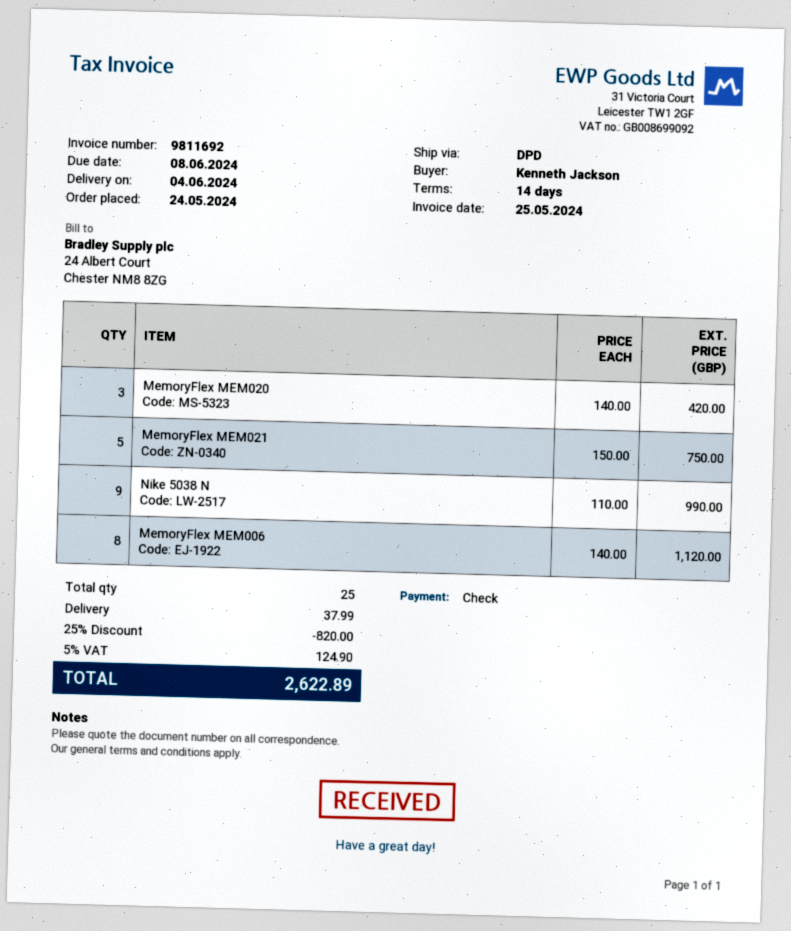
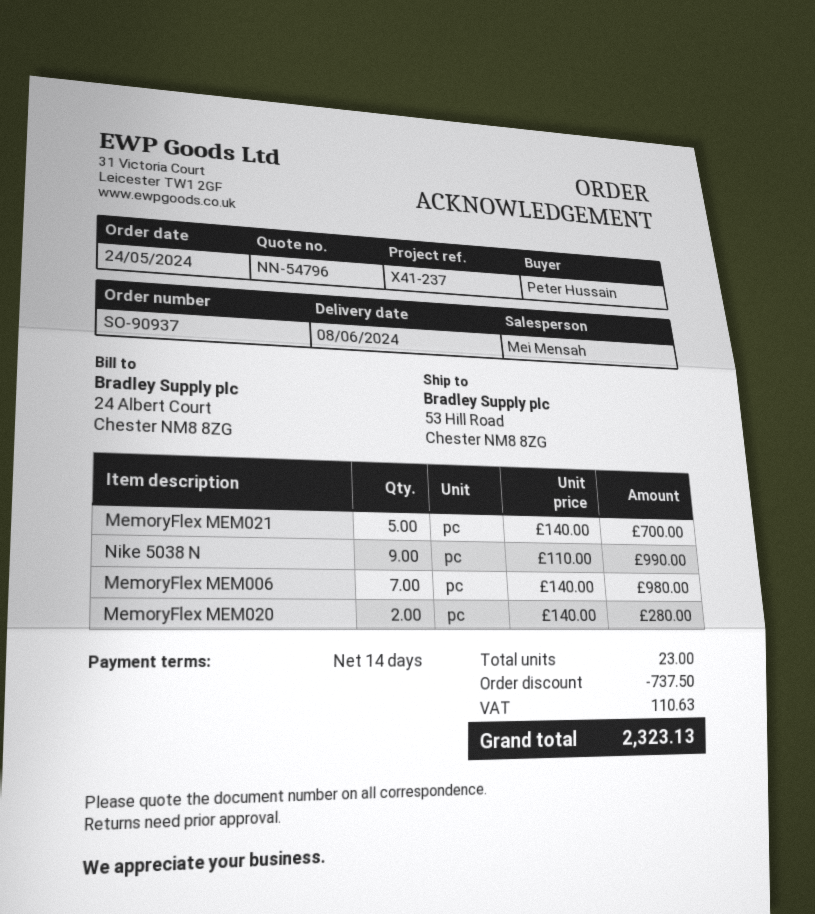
delivery date: 2024-06-04 -> 2024-06-08
ordered by: Kenneth Jackson -> Peter Hussain
MemoryFlex MEM020: 3 x 140.00 = 420.00 -> 2 x 140.00 = 280.00
MemoryFlex MEM021: 5 x 150.00 = 750.00 -> 5 x 140.00 = 700.00
MemoryFlex MEM006: 8 x 140.00 = 1120.00 -> 7 x 140.00 = 980.00
total quantity: 25 -> 23
discount: 820.00 -> 737.50
shipping: 37.99 -> none
tax: 124.90 -> 110.63
total: 2622.89 -> 2323.13

